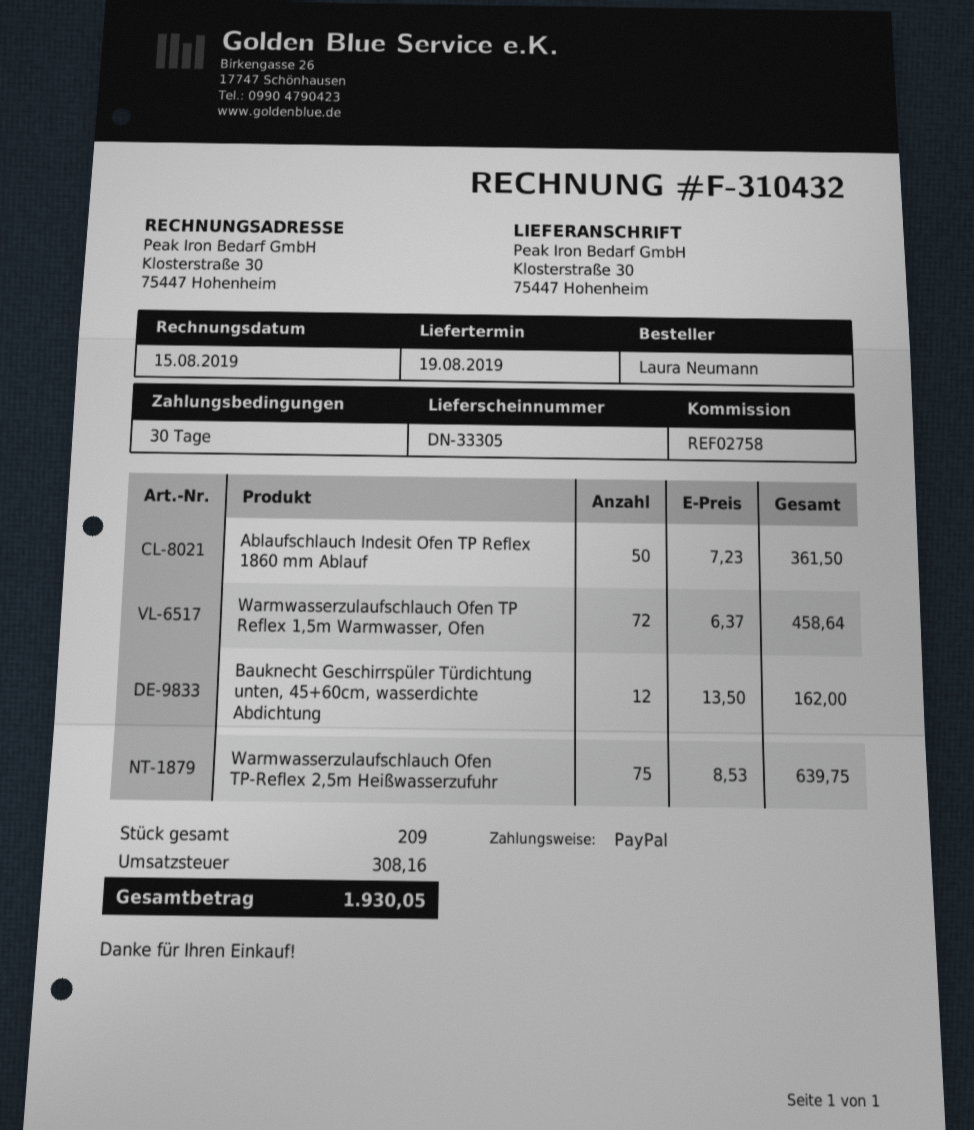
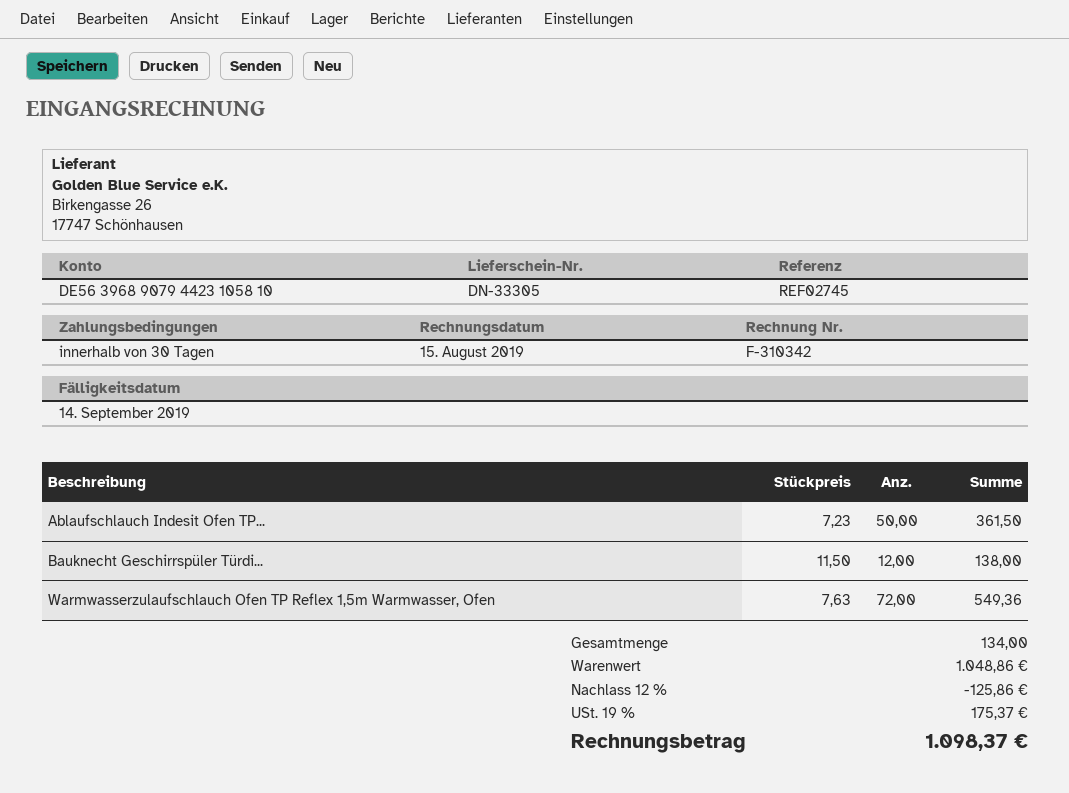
invoice number: F-310432 -> F-310342
reference: REF02758 -> REF02745
Warmwasserzulaufschlauch Ofen TP Reflex 1,5m Warmwasser, Ofen: 72 x 6.37 = 458.64 -> 72 x 7.63 = 549.36
Bauknecht Geschirrspüler Türdichtung unten, 45+60cm, wasserdichte Abdichtung: 12 x 13.50 = 162.00 -> 12 x 11.50 = 138.00
Warmwasserzulaufschlauch Ofen TP-Reflex 2,5m Heißwasserzufuhr: 75 x 8.53 = 639.75 -> none
total quantity: 209 -> 134
discount: none -> 12% = 125.86
tax: 308.16 -> 175.37
total: 1930.05 -> 1098.37

